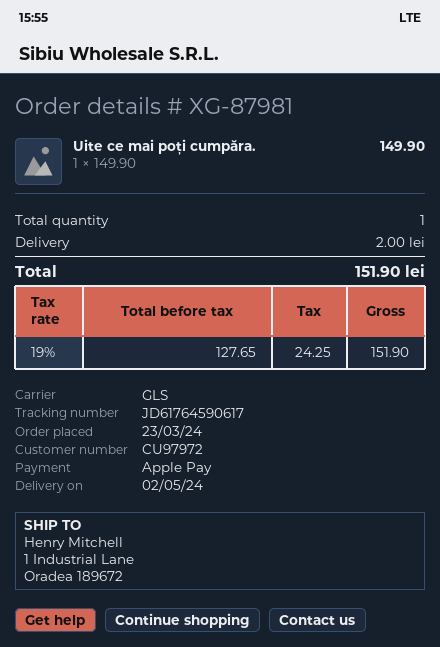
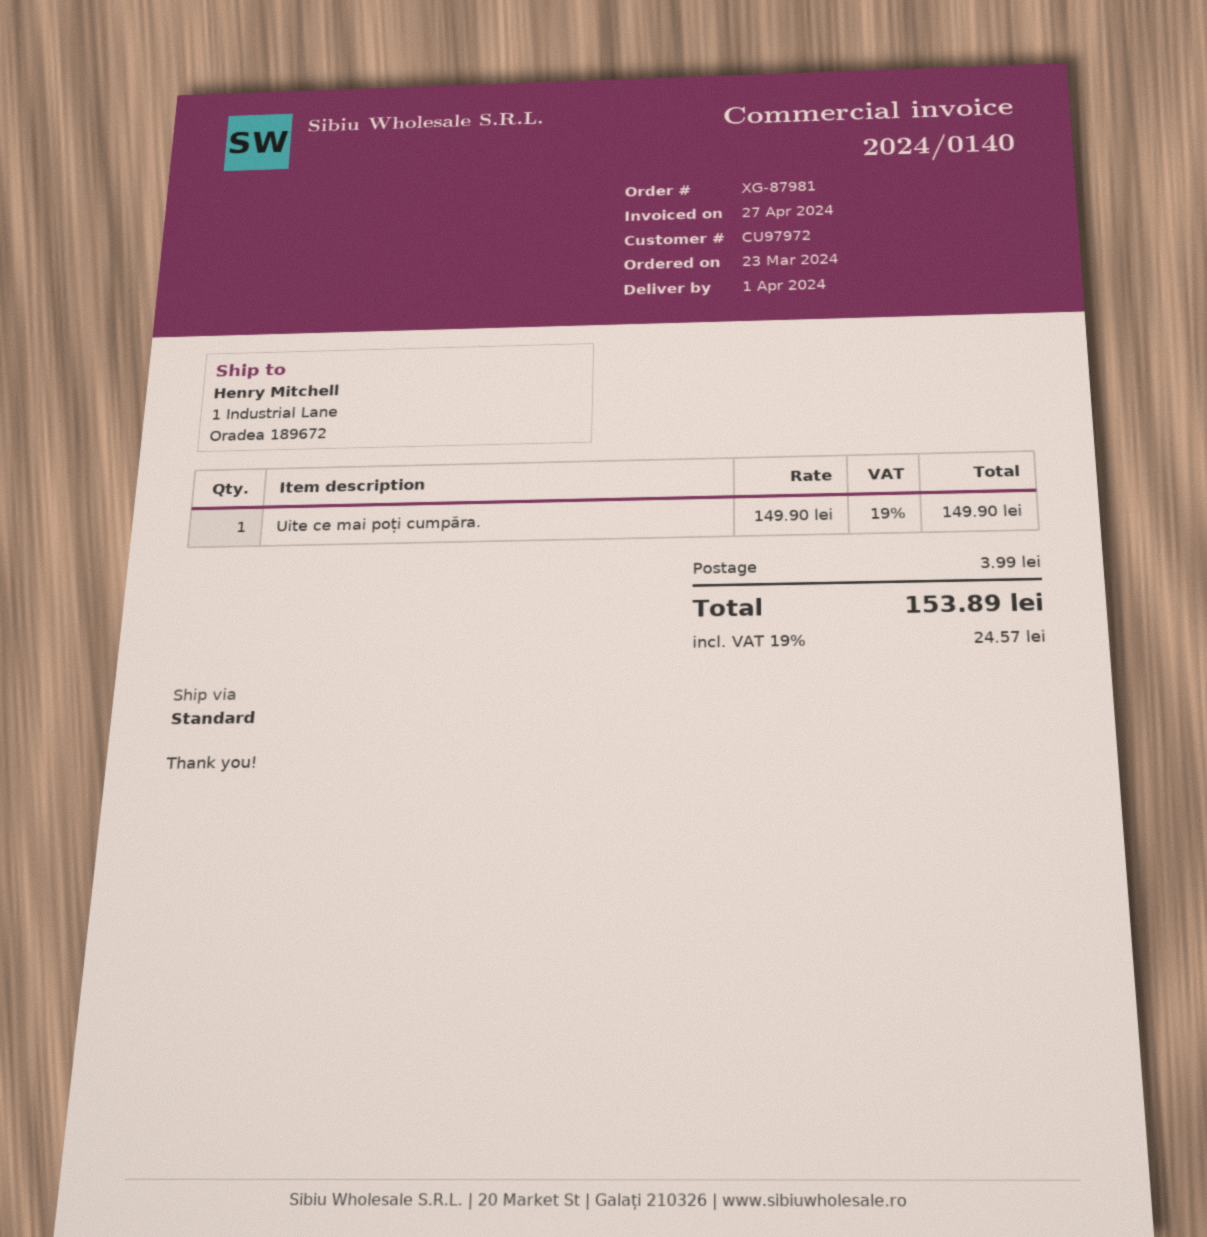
delivery date: 2024-05-02 -> 2024-04-01
shipping method: GLS -> standard
shipping: 2.00 -> 3.99
tax: 19% = 24.25 -> 19% = 24.57
total: 151.90 -> 153.89

